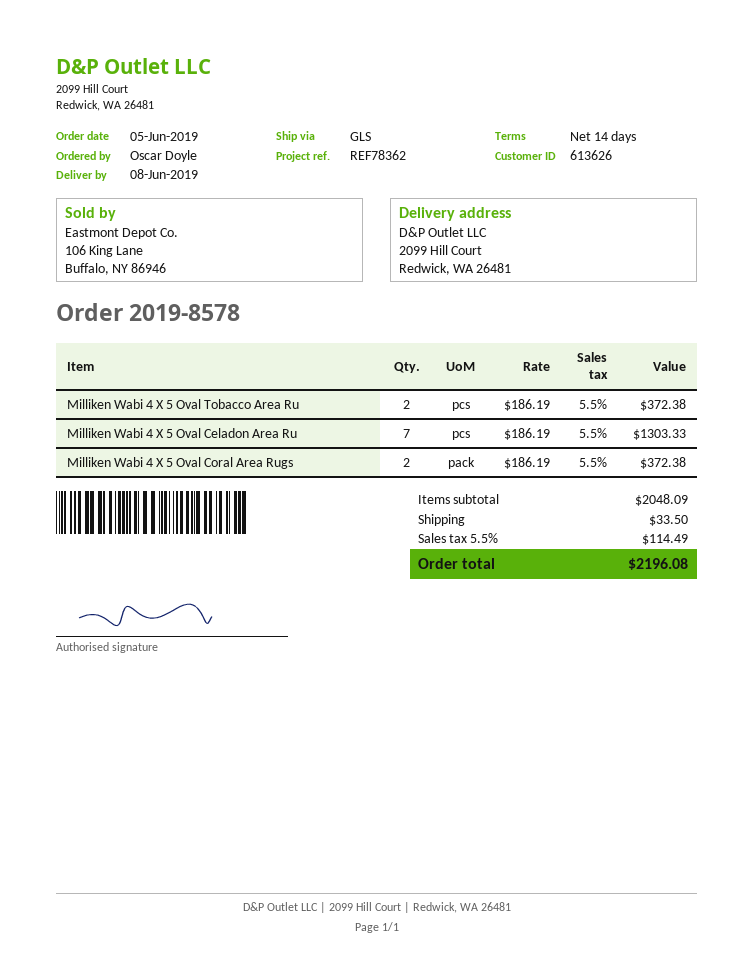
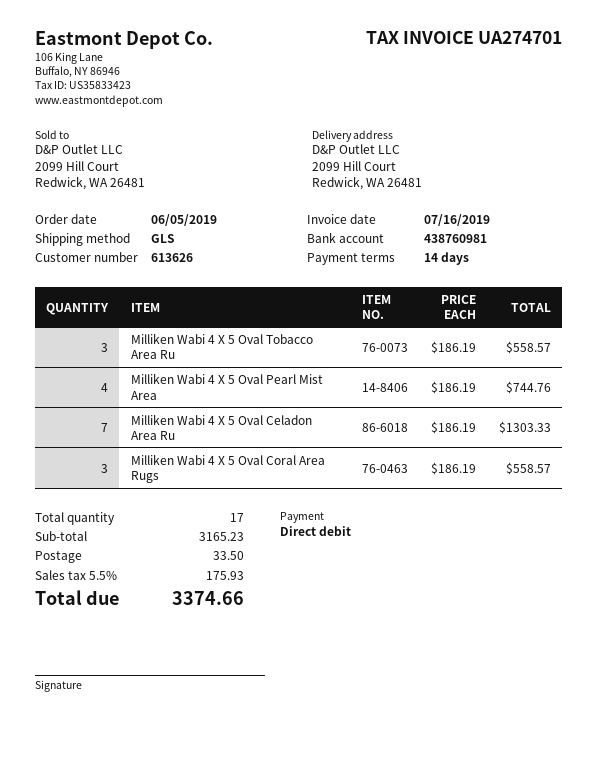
Milliken Wabi 4 X 5 Oval Tobacco Area Ru: 2 x 186.19 = 372.38 -> 3 x 186.19 = 558.57
Milliken Wabi 4 X 5 Oval Coral Area Rugs: 2 x 186.19 = 372.38 -> 3 x 186.19 = 558.57
Milliken Wabi 4 X 5 Oval Pearl Mist Area: none -> 4 x 186.19 = 744.76
subtotal: 2048.09 -> 3165.23
tax: 5.5% = 114.49 -> 5.5% = 175.93
total: 2196.08 -> 3374.66

